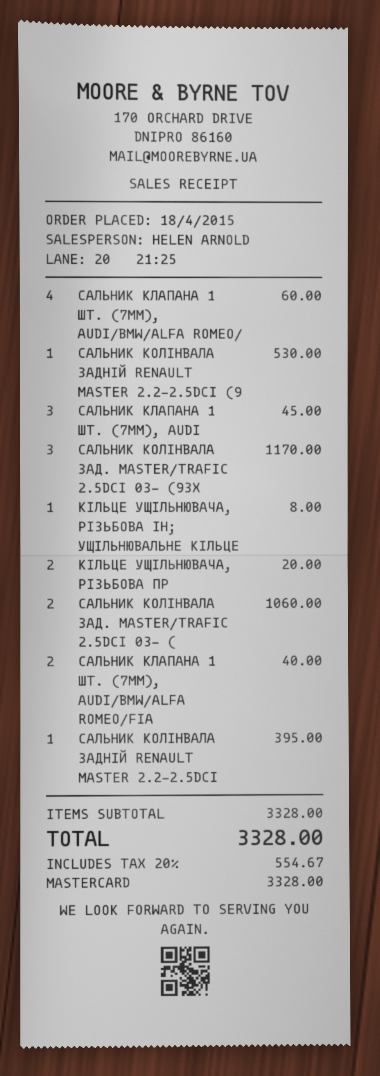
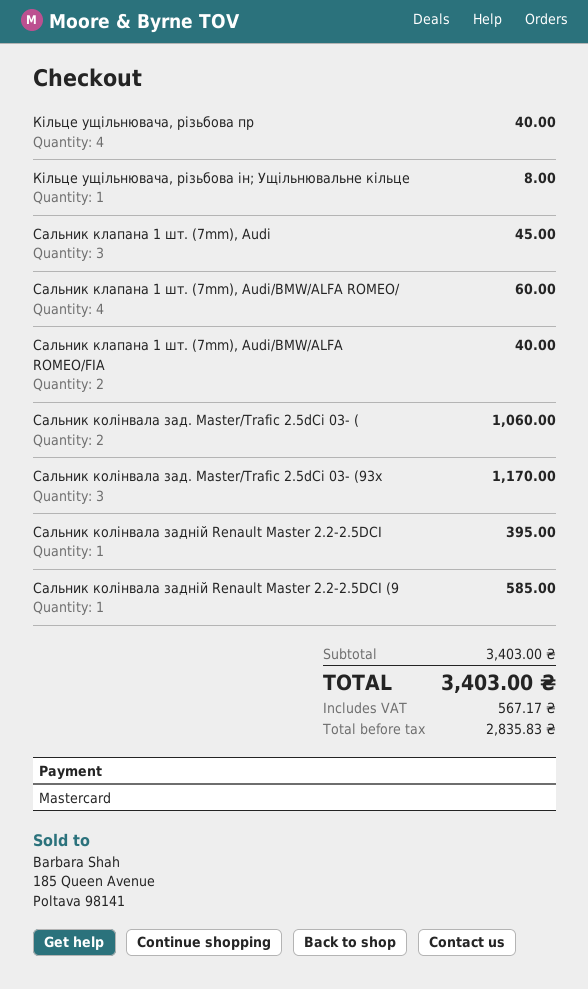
САЛЬНИК КОЛІНВАЛА ЗАДНІЙ RENAULT MASTER 2.2-2.5DCI (9: 1 for 530.00 -> 1 for 585.00
КІЛЬЦЕ УЩІЛЬНЮВАЧА, РІЗЬБОВА ПР: 2 for 20.00 -> 4 for 40.00
subtotal: 3328.00 -> 3403.00
tax: 554.67 -> 567.17
total: 3328.00 -> 3403.00

